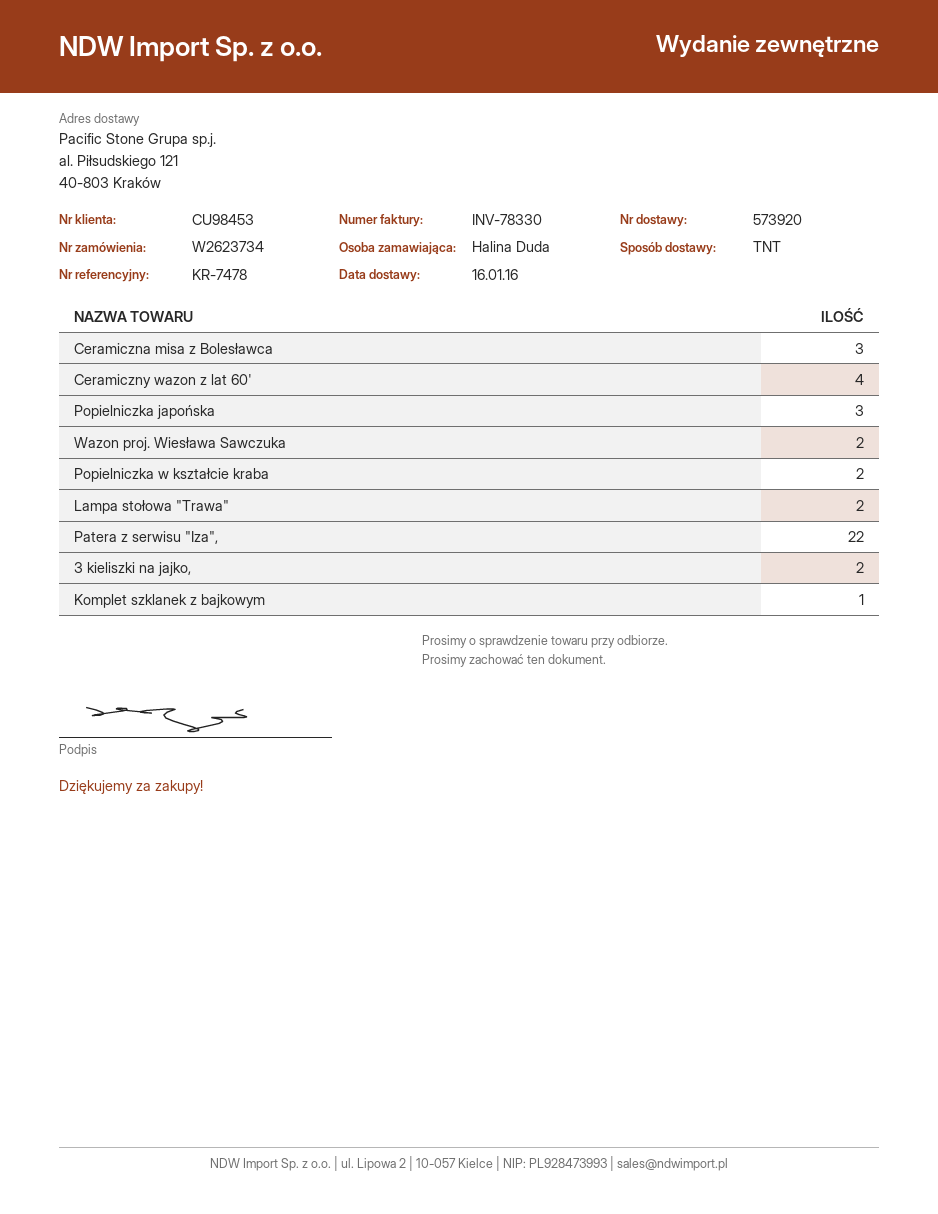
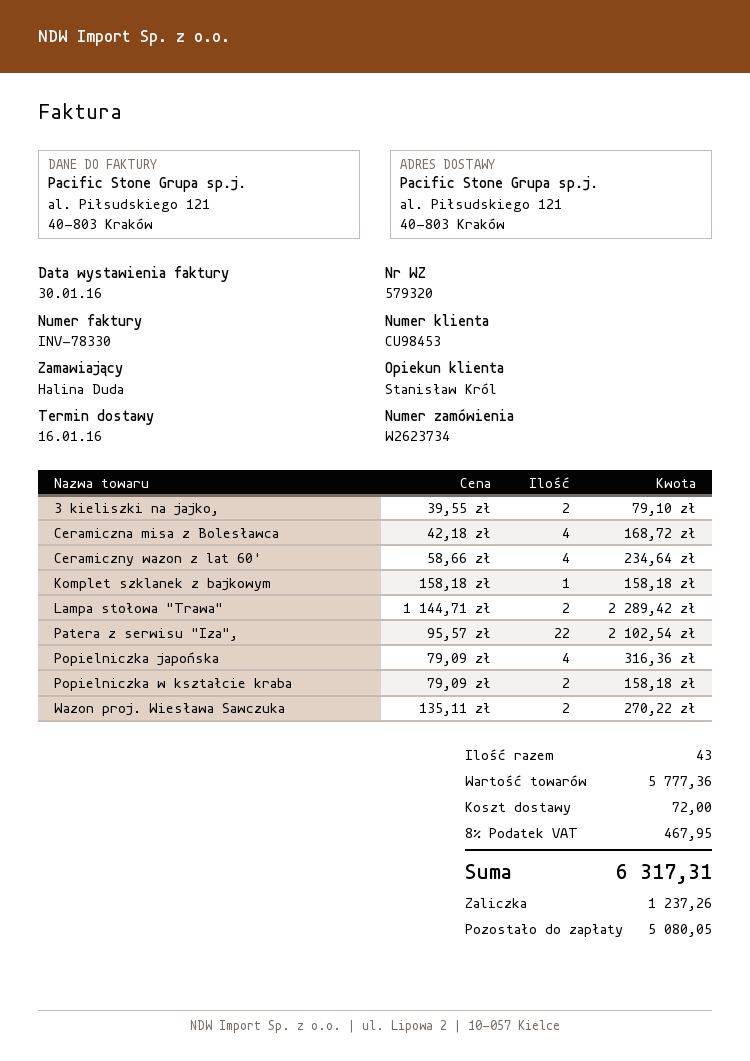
delivery note number: 573920 -> 579320
Ceramiczna misa z Bolesławca: 3 -> 4
Popielniczka japońska: 3 -> 4

